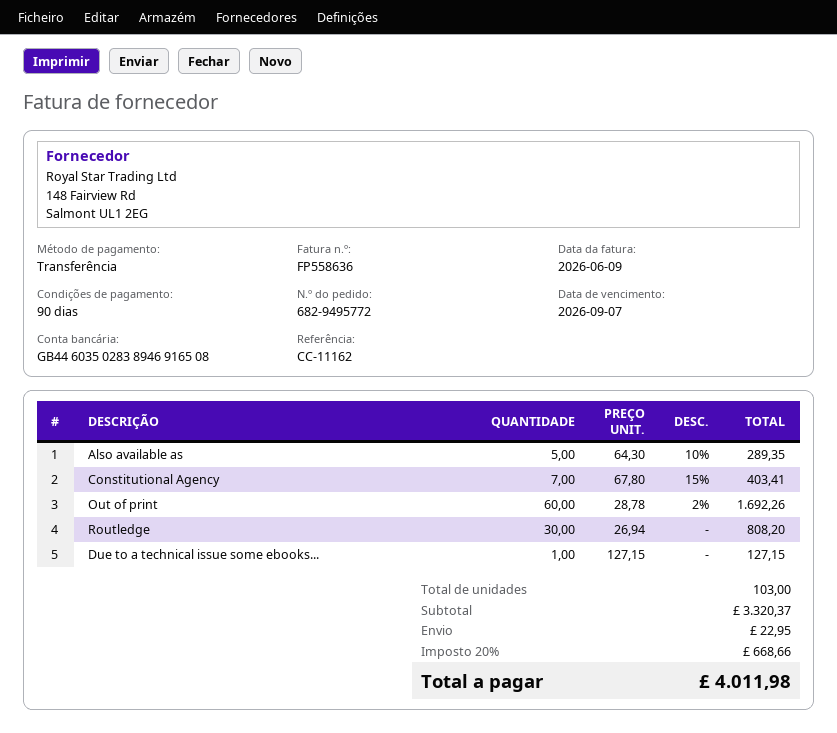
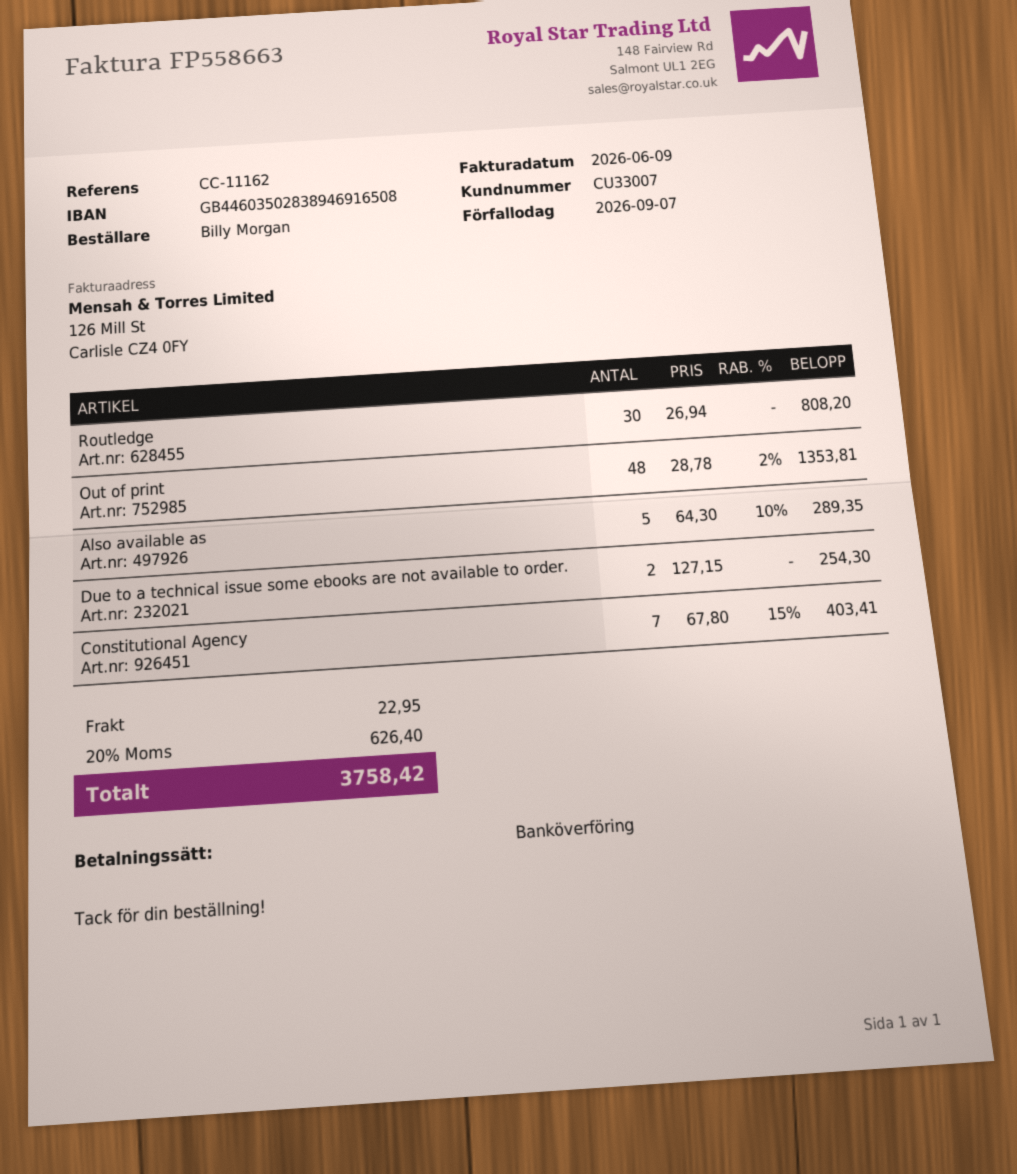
invoice number: FP558636 -> FP558663
Out of print: 60 x 28.78 - 2% = 1692.26 -> 48 x 28.78 - 2% = 1353.81
Due to a technical issue some ebooks...: 1 x 127.15 = 127.15 -> 2 x 127.15 = 254.30
tax: 20% = 668.66 -> 20% = 626.40
total: 4011.98 -> 3758.42

